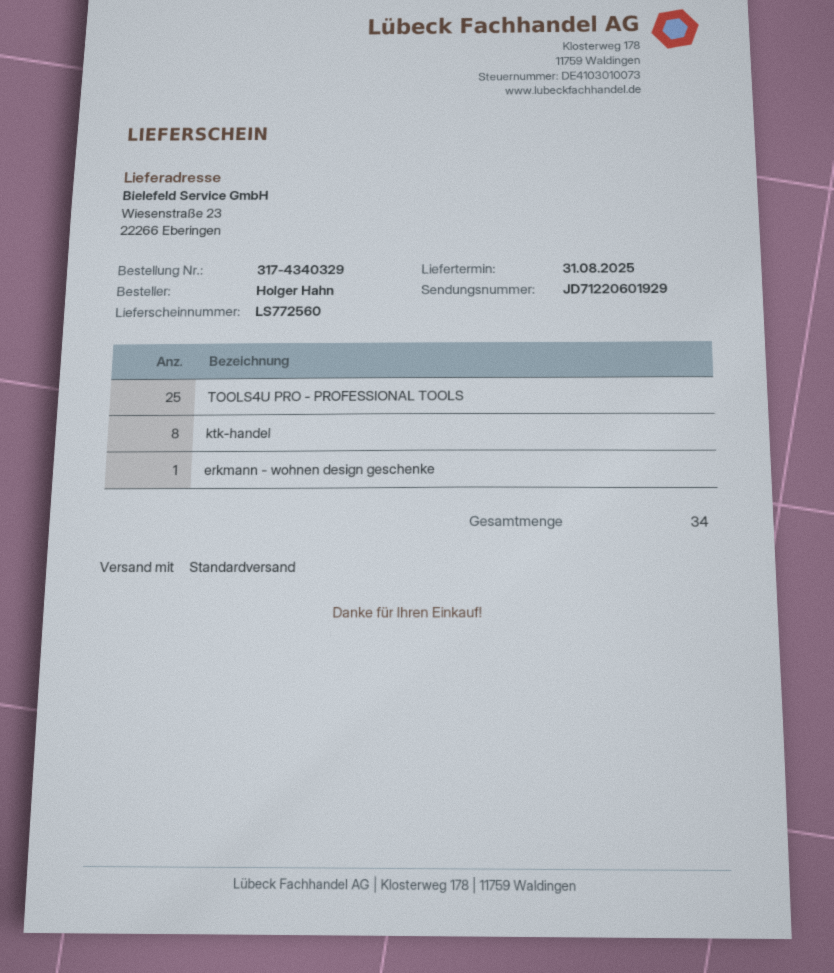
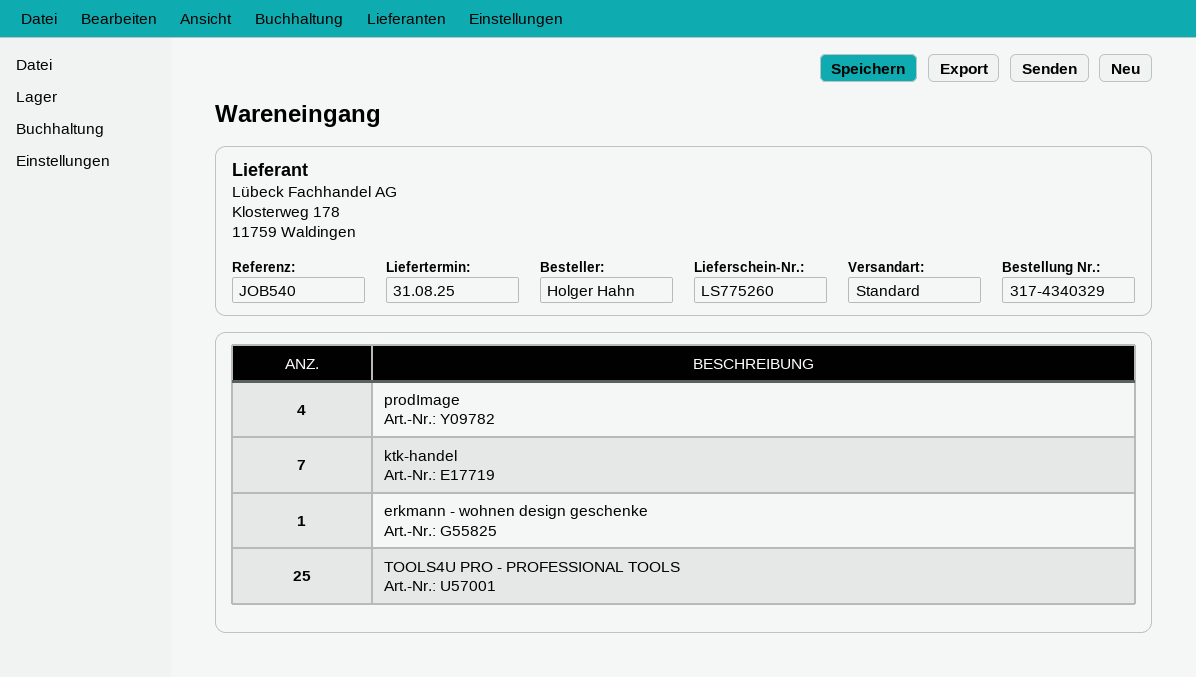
delivery note number: LS772560 -> LS775260
ktk-handel: 8 -> 7
prodImage: none -> 4

